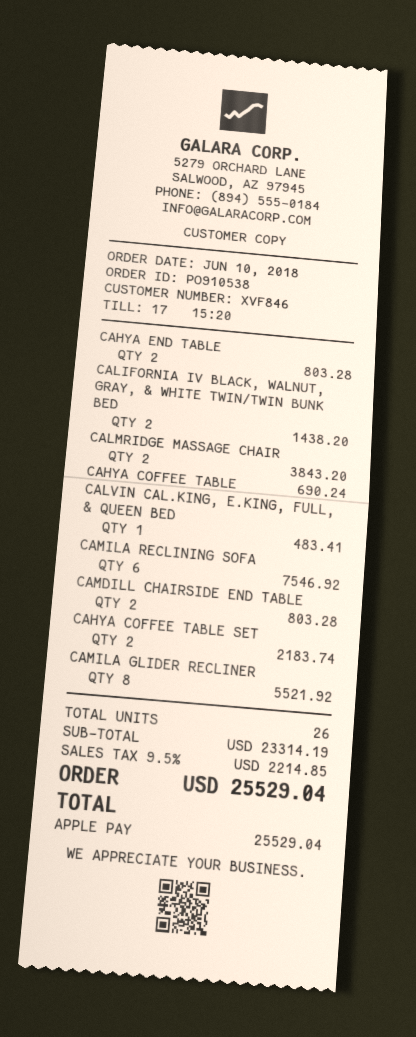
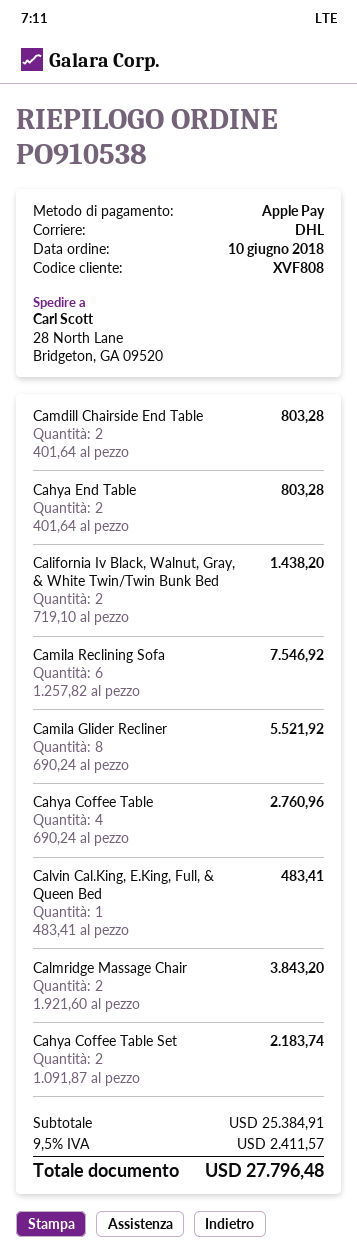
customer number: XVF846 -> XVF808
CAHYA COFFEE TABLE: 1 for 690.24 -> 4 for 2760.96
subtotal: 23314.19 -> 25384.91
tax: 9.5% = 2214.85 -> 9.5% = 2411.57
total: 25529.04 -> 27796.48

